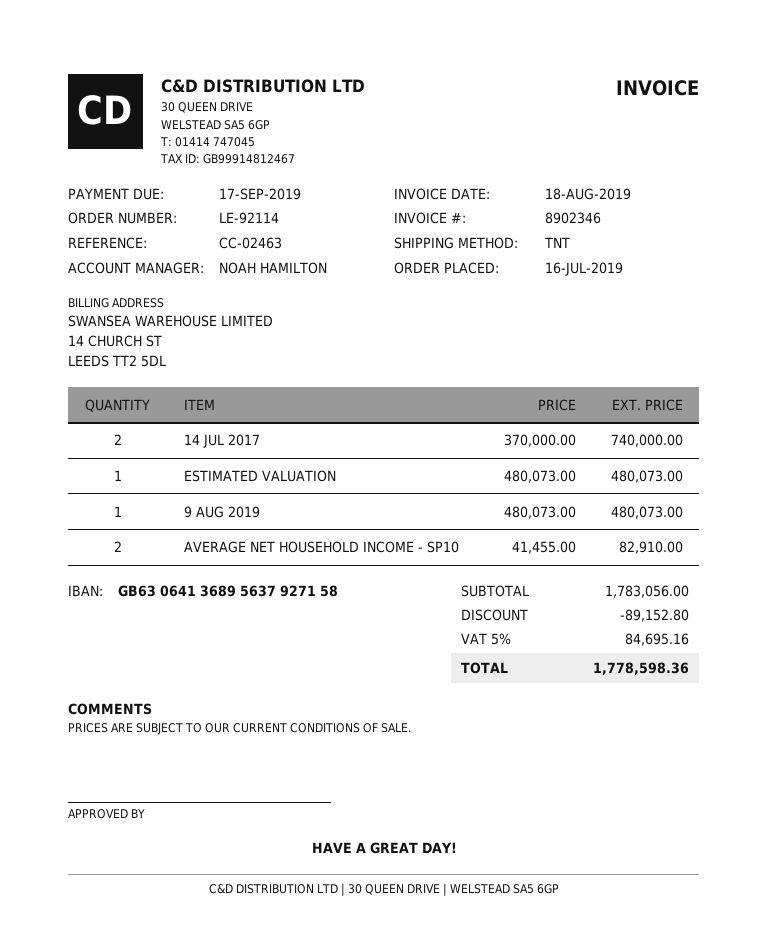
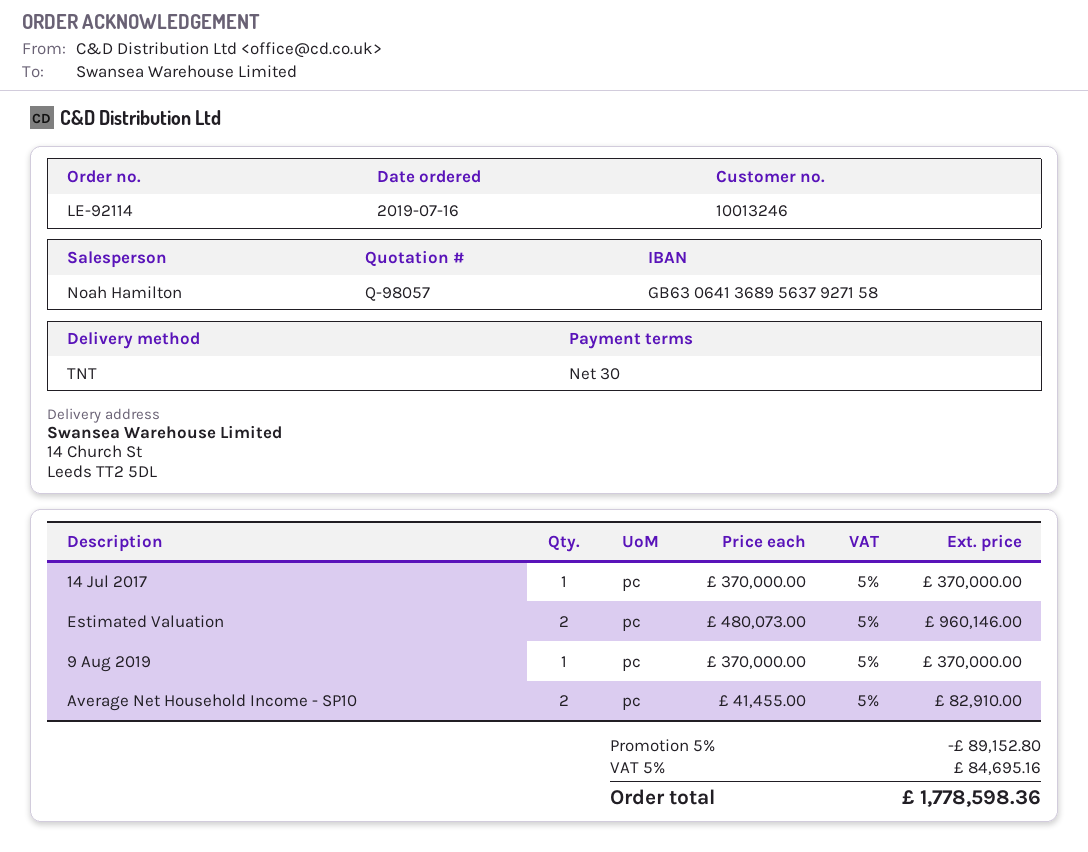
14 JUL 2017: 2 x 370000.00 = 740000.00 -> 1 x 370000.00 = 370000.00
ESTIMATED VALUATION: 1 x 480073.00 = 480073.00 -> 2 x 480073.00 = 960146.00
9 AUG 2019: 1 x 480073.00 = 480073.00 -> 1 x 370000.00 = 370000.00

